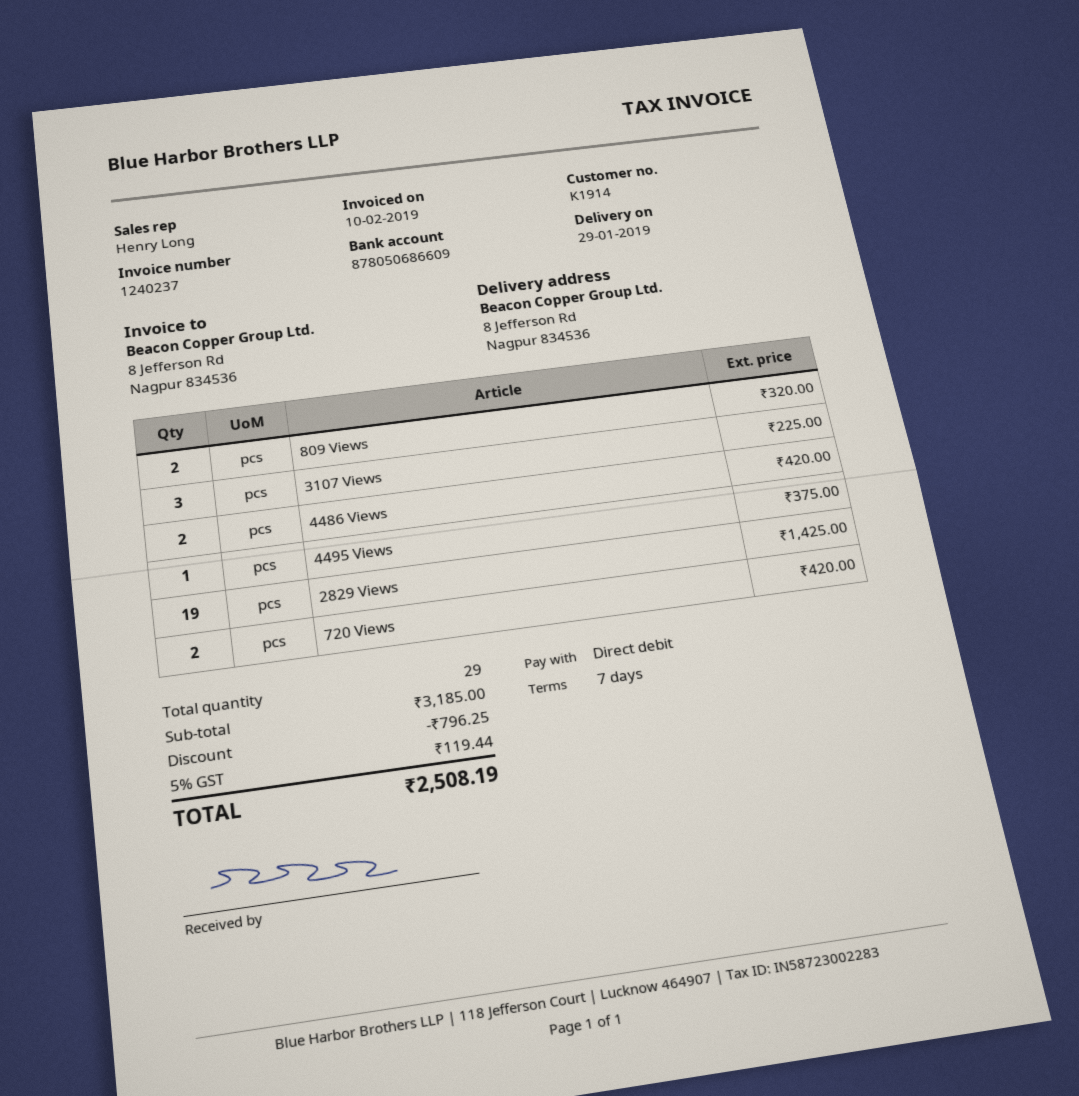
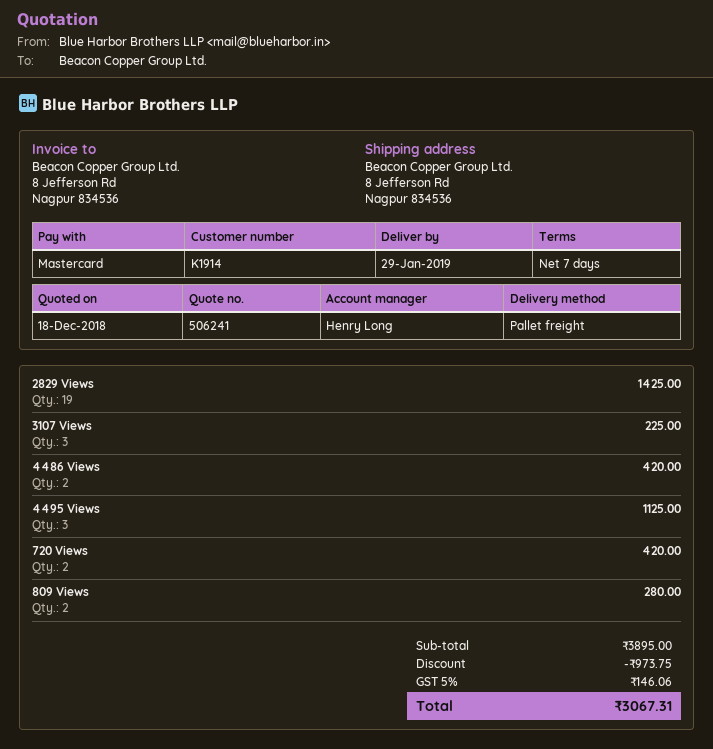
payment method: direct debit -> Mastercard
809 Views: 2 for 320.00 -> 2 for 280.00
4495 Views: 1 for 375.00 -> 3 for 1125.00
subtotal: 3185.00 -> 3895.00
discount: 796.25 -> 973.75
tax: 5% = 119.44 -> 5% = 146.06
total: 2508.19 -> 3067.31

